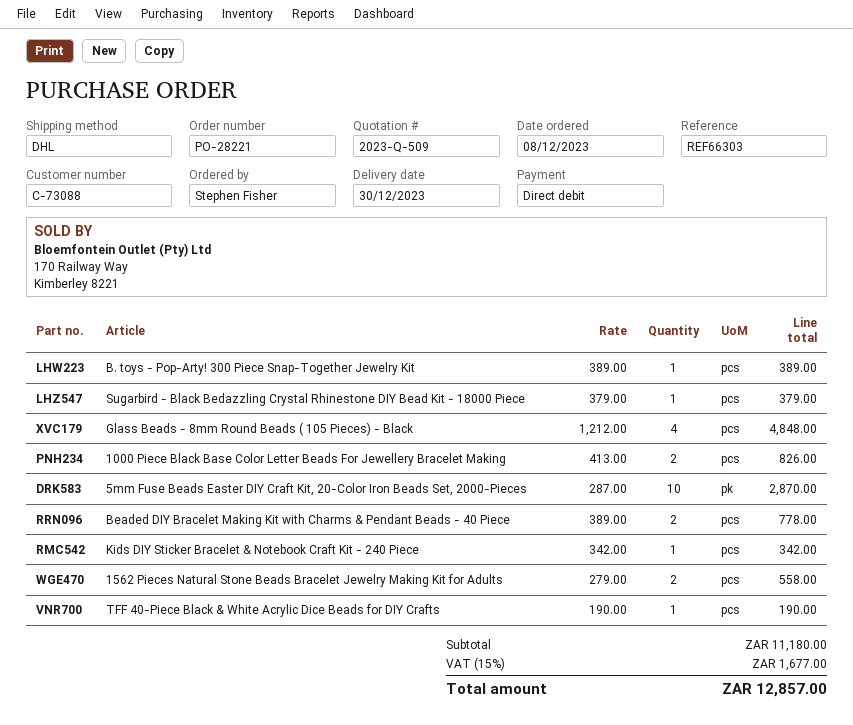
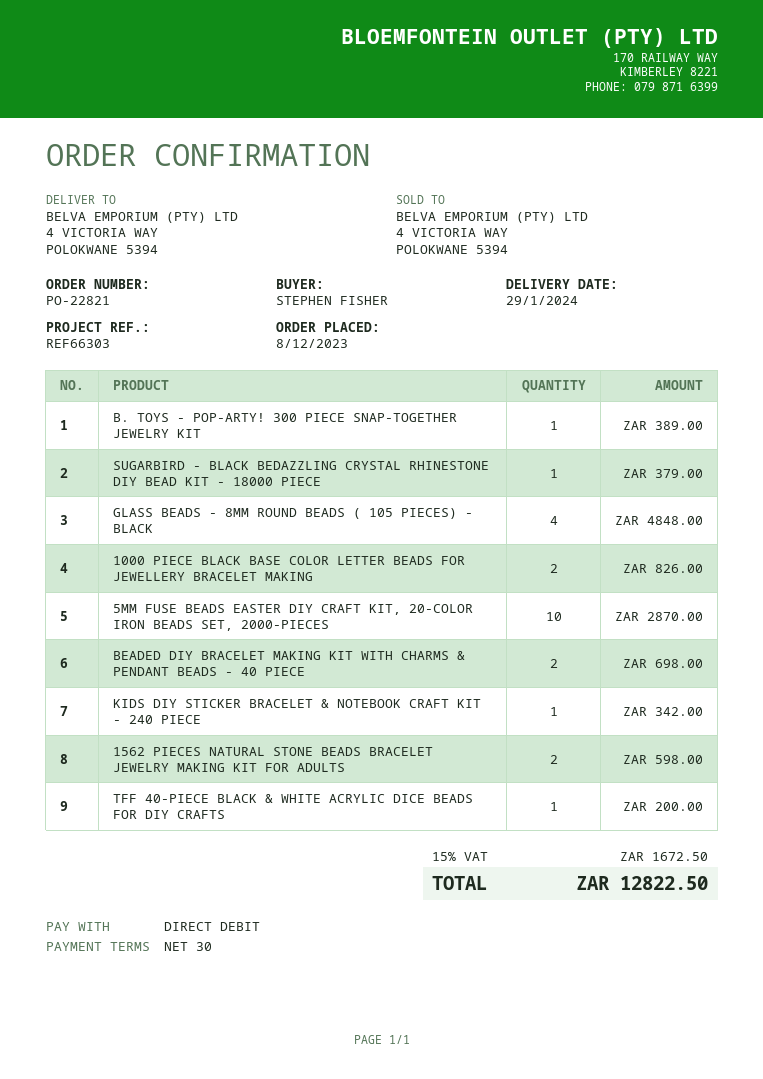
order number: PO-28221 -> PO-22821
delivery date: 2023-12-30 -> 2024-01-29
Beaded DIY Bracelet Making Kit with Charms & Pendant Beads - 40 Piece: 2 for 778.00 -> 2 for 698.00
1562 Pieces Natural Stone Beads Bracelet Jewelry Making Kit for Adults: 2 for 558.00 -> 2 for 598.00
TFF 40-Piece Black & White Acrylic Dice Beads for DIY Crafts: 1 for 190.00 -> 1 for 200.00
tax: 15% = 1677.00 -> 15% = 1672.50
total: 12857.00 -> 12822.50

